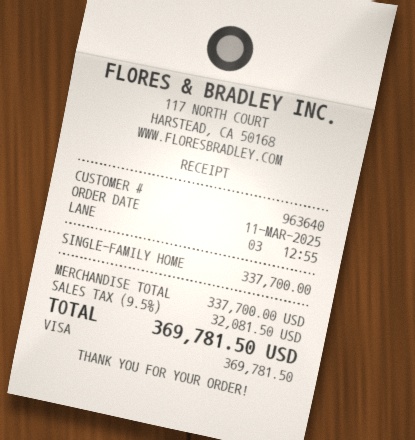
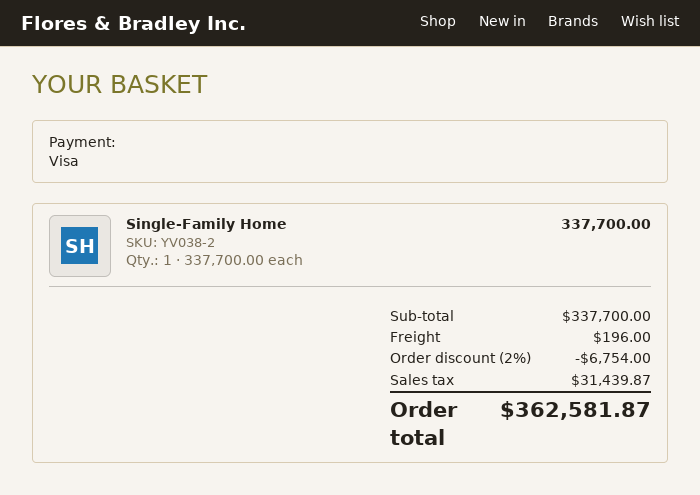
discount: none -> 2% = 6754.00
shipping: none -> 196.00
tax: 32081.50 -> 31439.87
total: 369781.50 -> 362581.87

